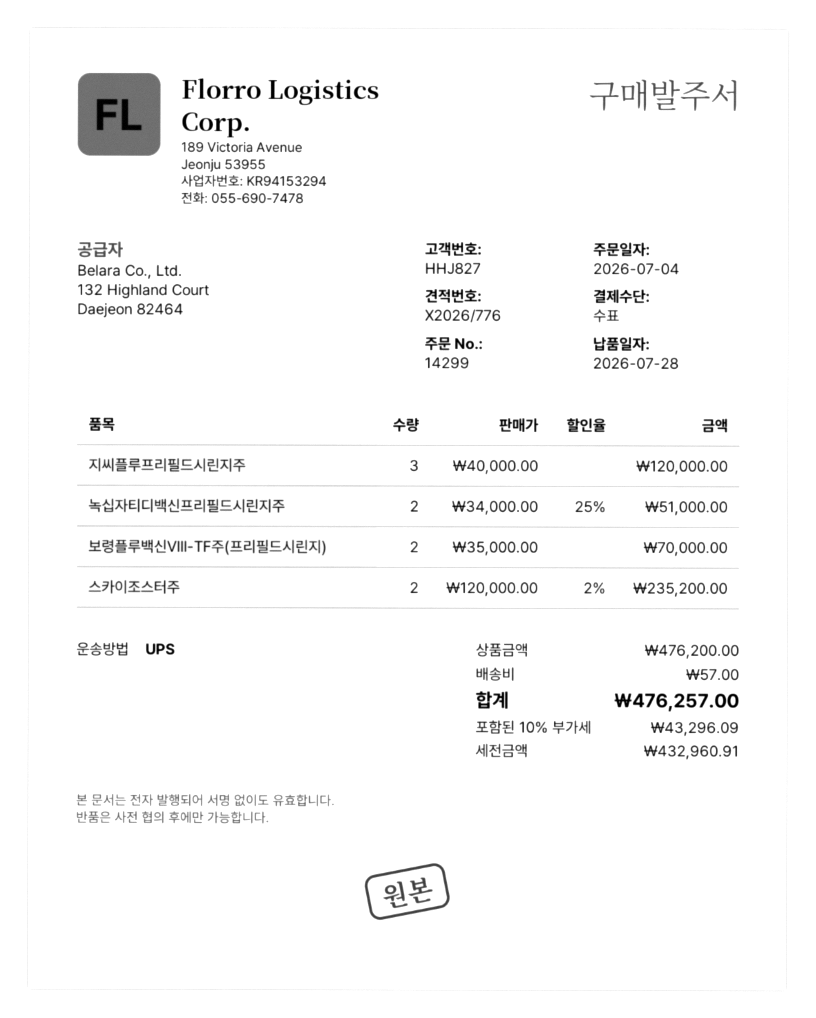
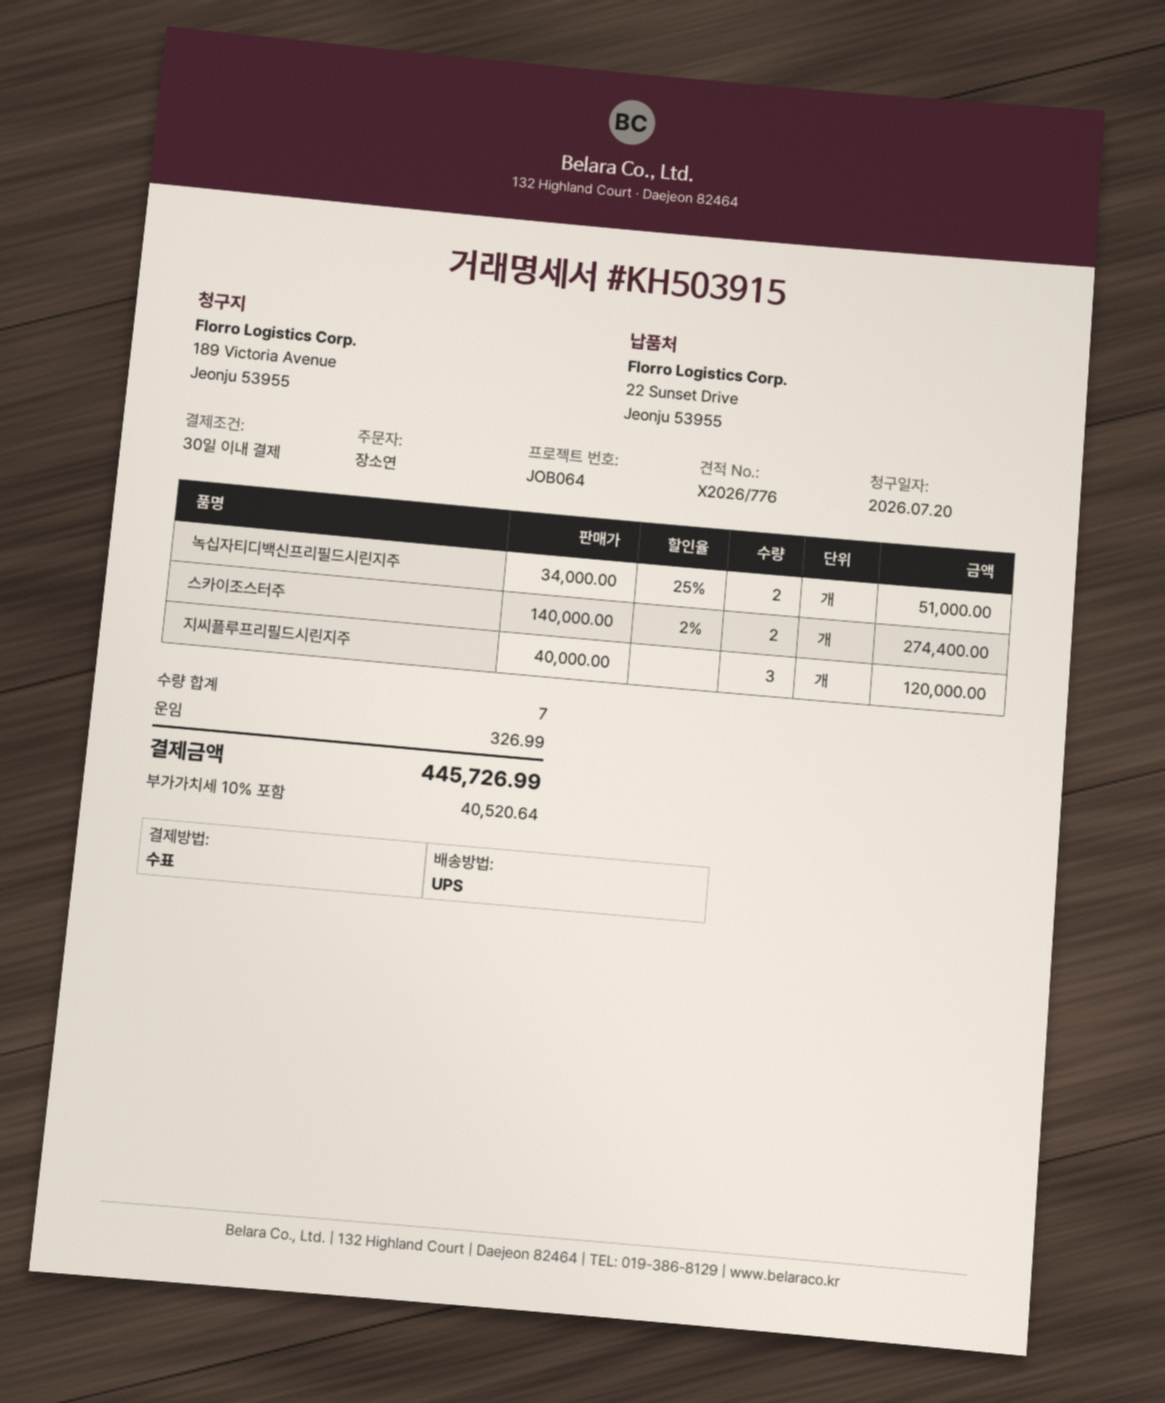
보령플루백신VIII-TF주(프리필드시린지): 2 x 35000.00 = 70000.00 -> none
스카이조스터주: 2 x 120000.00 - 2% = 235200.00 -> 2 x 140000.00 - 2% = 274400.00
shipping: 57.00 -> 326.99
tax: 10% = 43296.09 -> 10% = 40520.64
total: 476257.00 -> 445726.99

